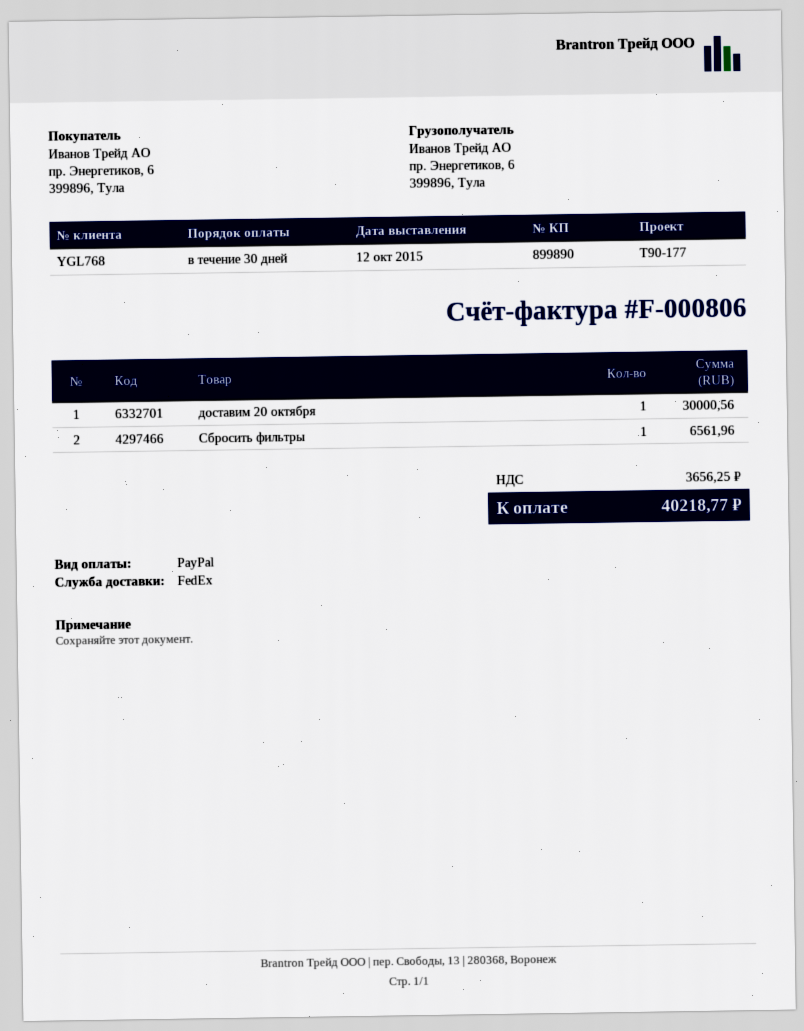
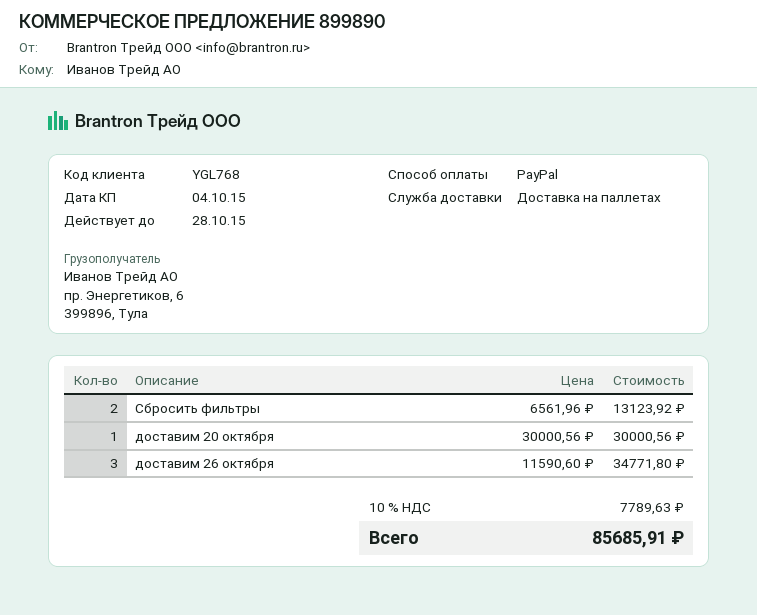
shipping method: FedEx -> pallet freight
Сбросить фильтры: 1 for 6561.96 -> 2 for 13123.92
доставим 26 октября: none -> 3 for 34771.80
tax: 3656.25 -> 7789.63
total: 40218.77 -> 85685.91

